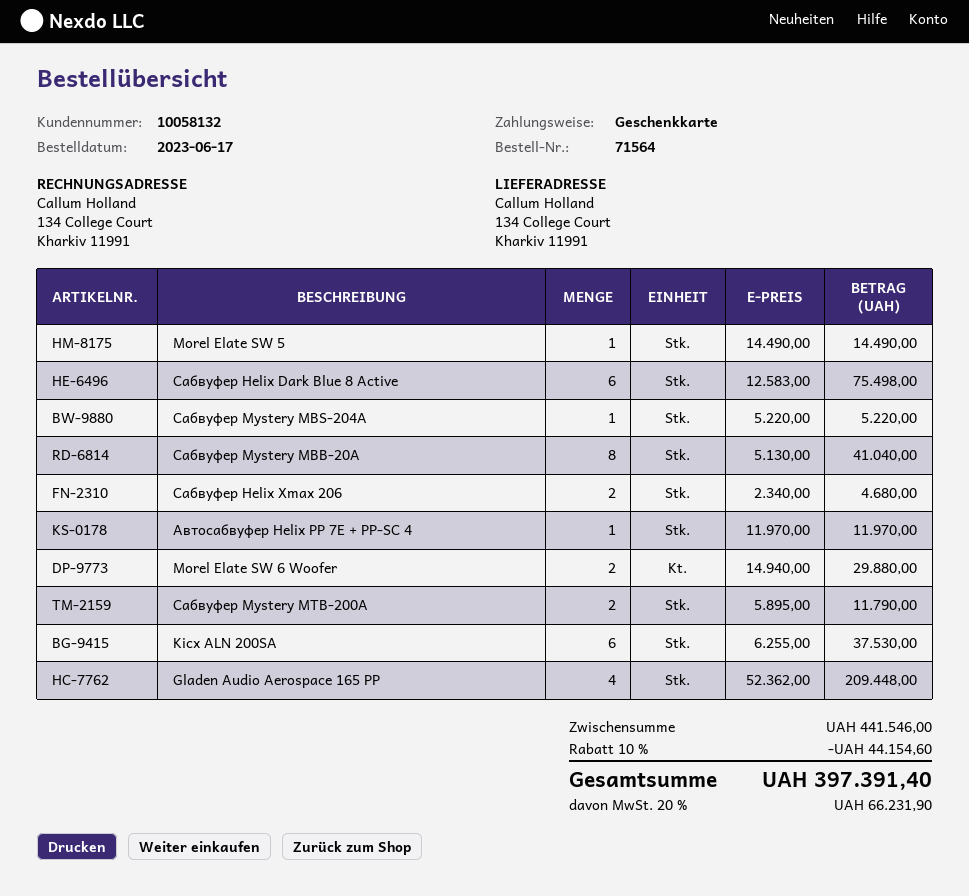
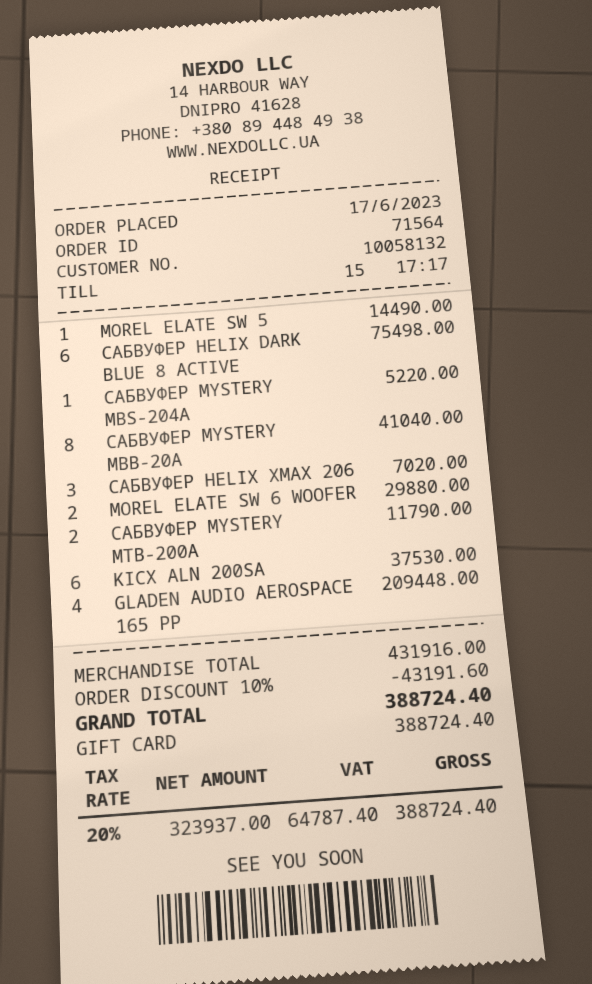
Сабвуфер Helix Xmax 206: 2 for 4680.00 -> 3 for 7020.00
Автосабвуфер Helix PP 7E + PP-SC 4: 1 for 11970.00 -> none
subtotal: 441546.00 -> 431916.00
discount: 10% = 44154.60 -> 10% = 43191.60
tax: 20% = 66231.90 -> 20% = 64787.40
total: 397391.40 -> 388724.40

